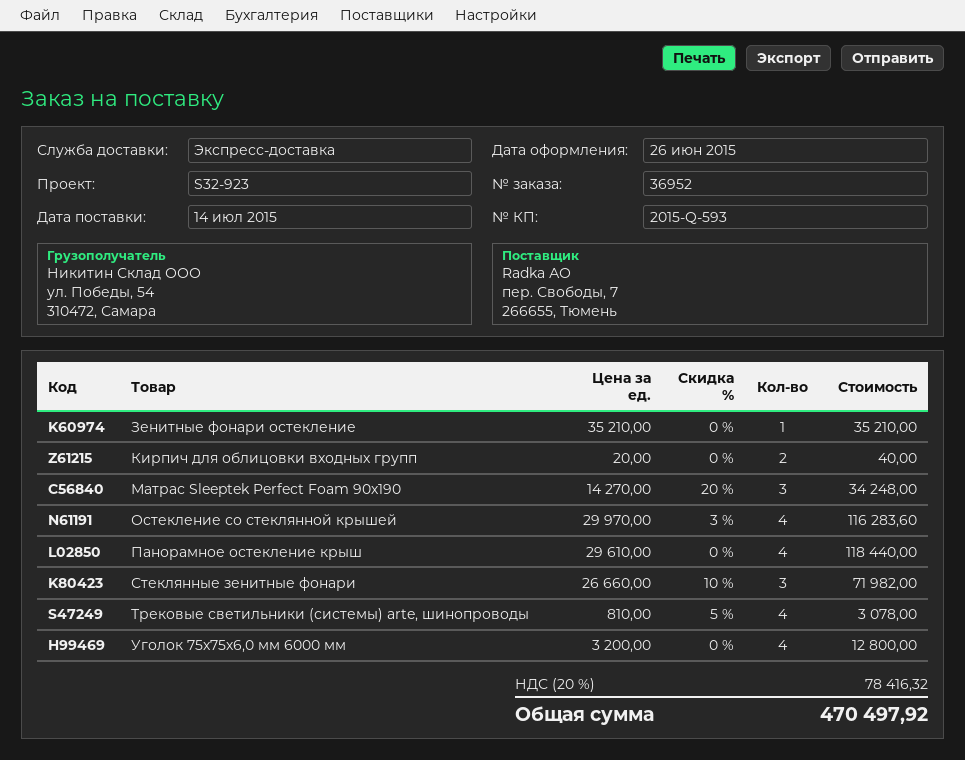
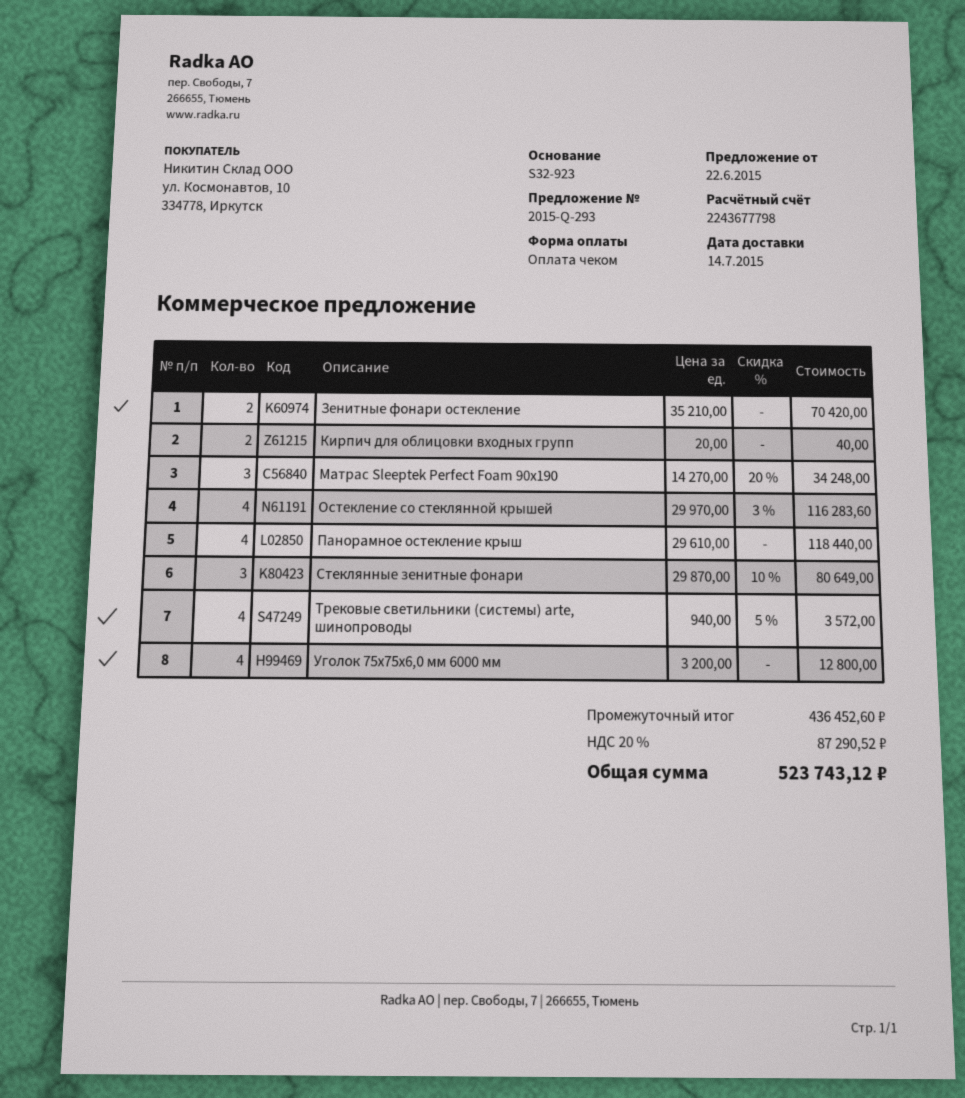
quote number: 2015-Q-593 -> 2015-Q-293
Зенитные фонари остекление: 1 x 35210.00 = 35210.00 -> 2 x 35210.00 = 70420.00
Стеклянные зенитные фонари: 3 x 26660.00 - 10% = 71982.00 -> 3 x 29870.00 - 10% = 80649.00
Трековые светильники (системы) arte, шинопроводы: 4 x 810.00 - 5% = 3078.00 -> 4 x 940.00 - 5% = 3572.00
tax: 20% = 78416.32 -> 20% = 87290.52
total: 470497.92 -> 523743.12

